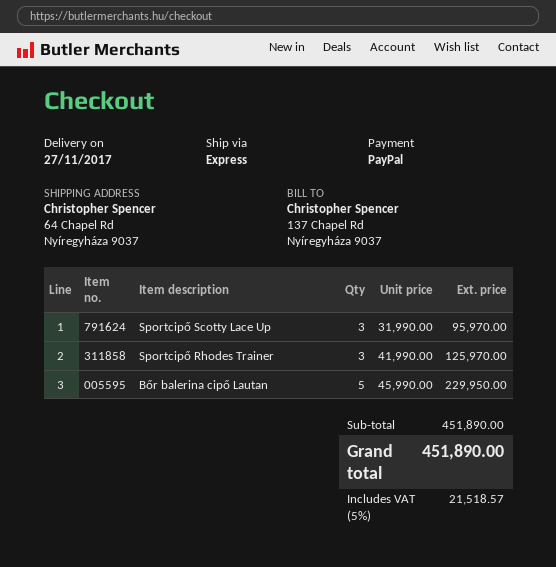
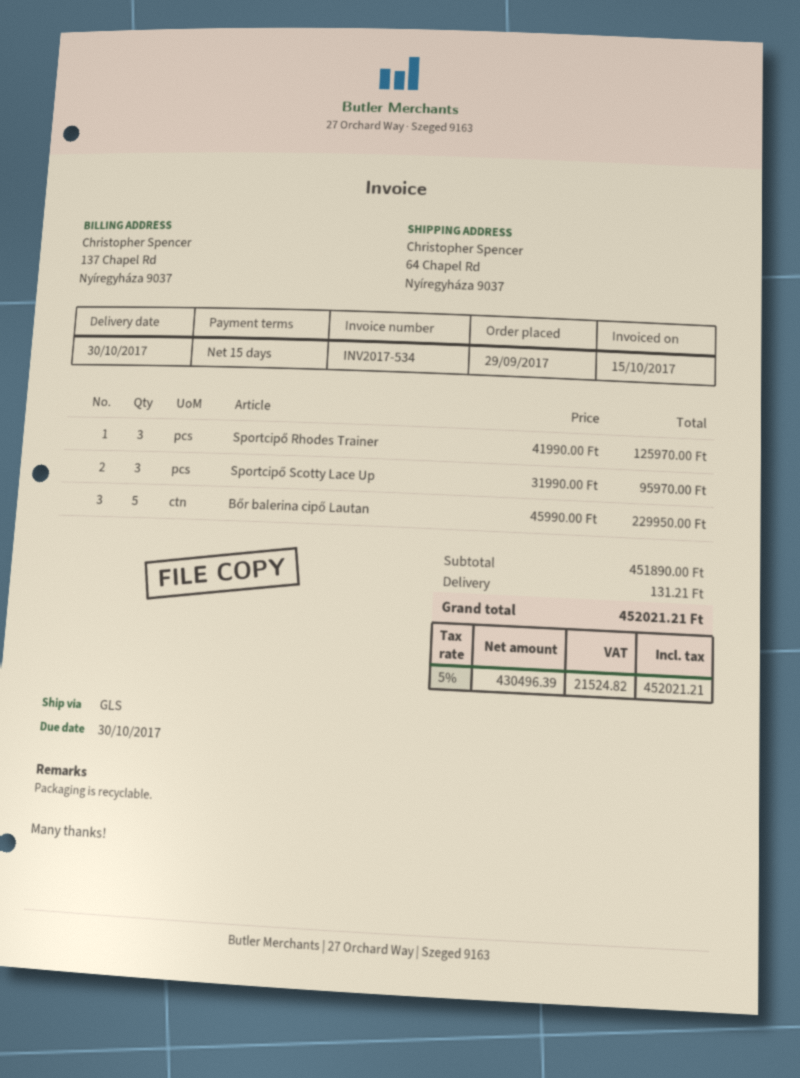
delivery date: 2017-11-27 -> 2017-10-30
shipping method: express -> GLS
shipping: none -> 131.21
tax: 5% = 21518.57 -> 5% = 21524.82
total: 451890.00 -> 452021.21

